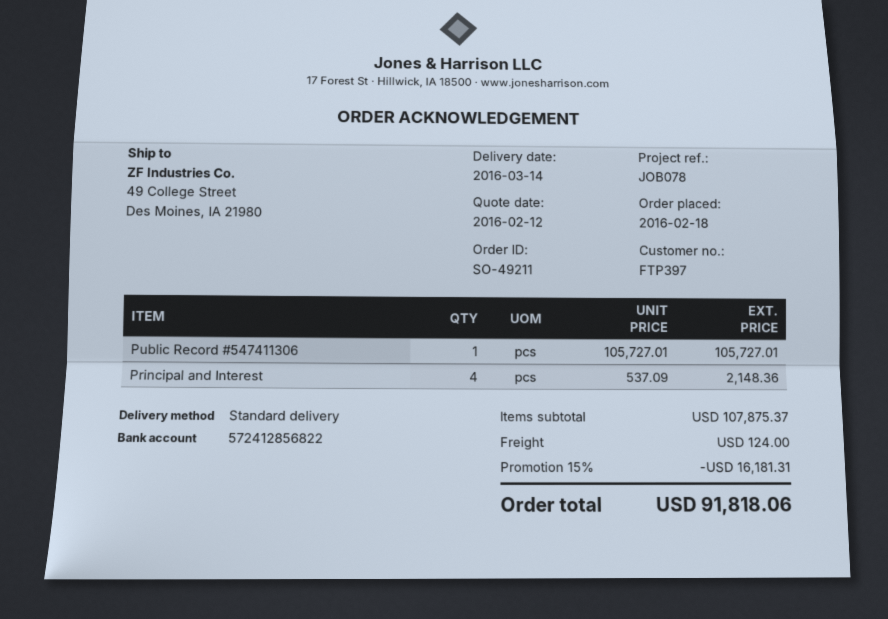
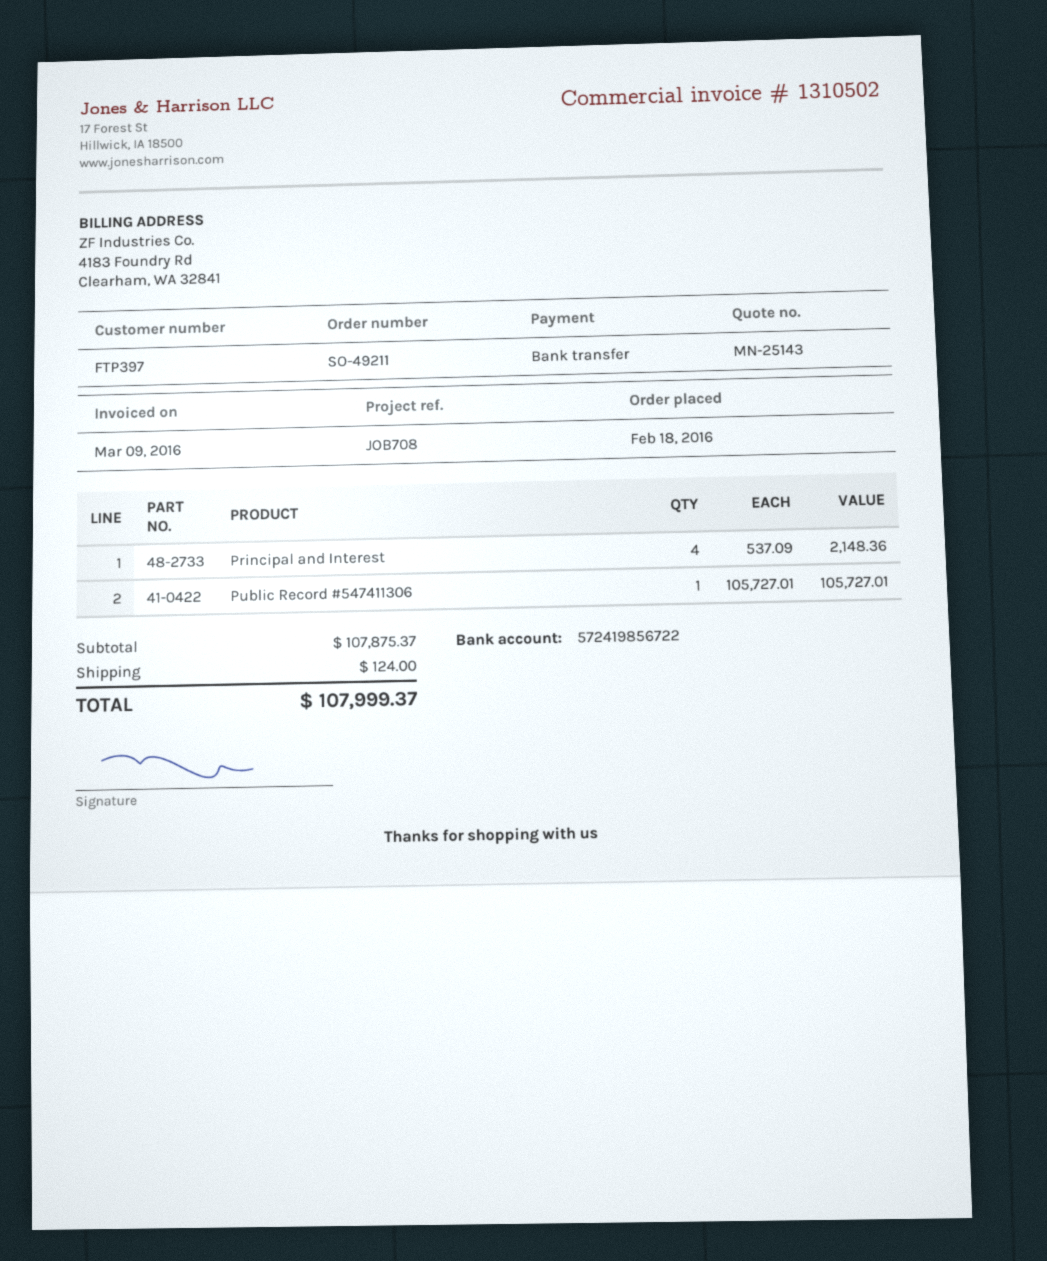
reference: JOB078 -> JOB708
bank account: 572412856822 -> 572419856722
discount: 15% = 16181.31 -> none
total: 91818.06 -> 107999.37

